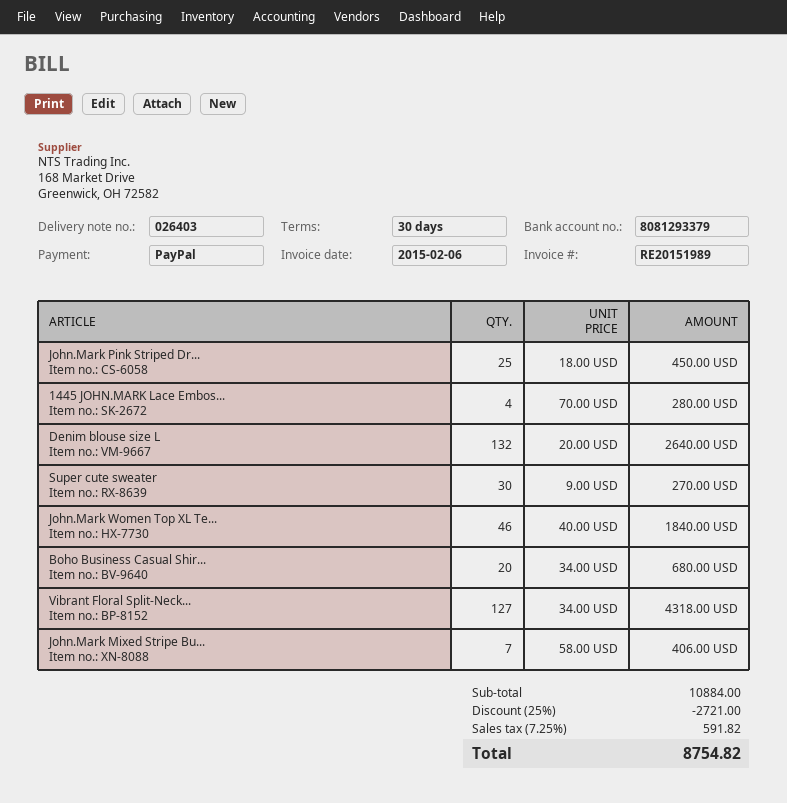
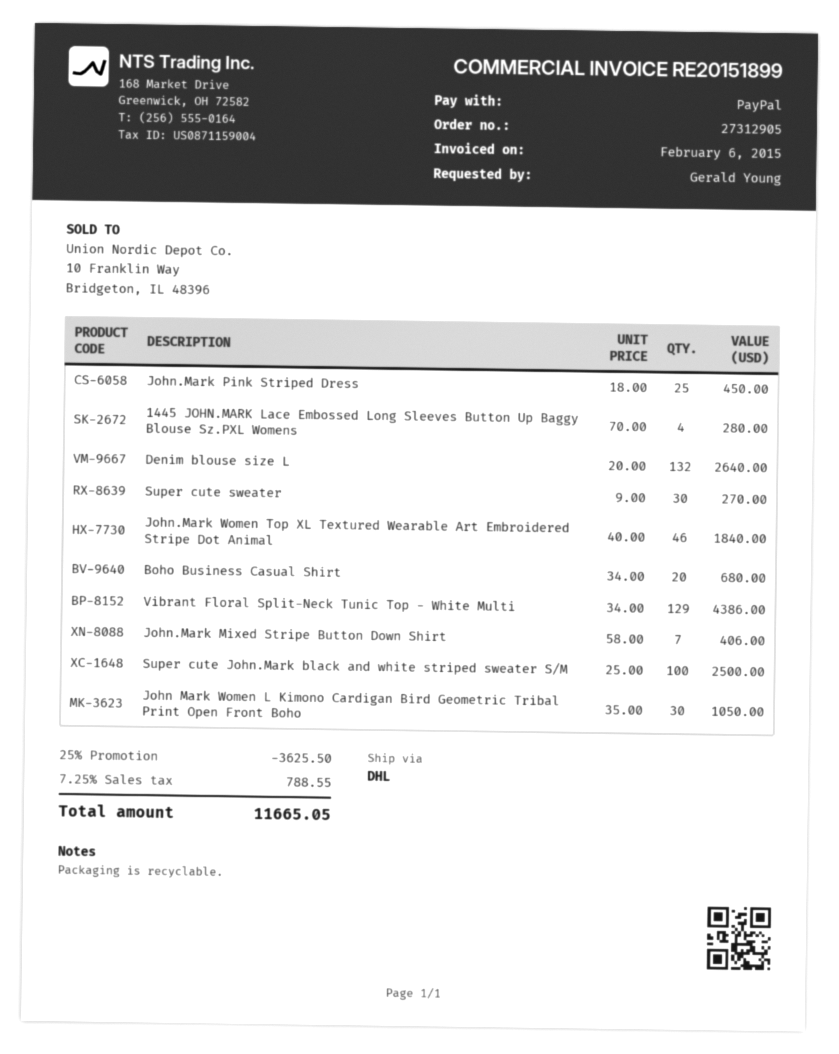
invoice number: RE20151989 -> RE20151899
Vibrant Floral Split-Neck...: 127 x 34.00 = 4318.00 -> 129 x 34.00 = 4386.00
Super cute John.Mark black and white striped sweater S/M: none -> 100 x 25.00 = 2500.00
John Mark Women L Kimono Cardigan Bird Geometric Tribal Print Open Front Boho: none -> 30 x 35.00 = 1050.00
discount: 25% = 2721.00 -> 25% = 3625.50
tax: 7.25% = 591.82 -> 7.25% = 788.55
total: 8754.82 -> 11665.05

